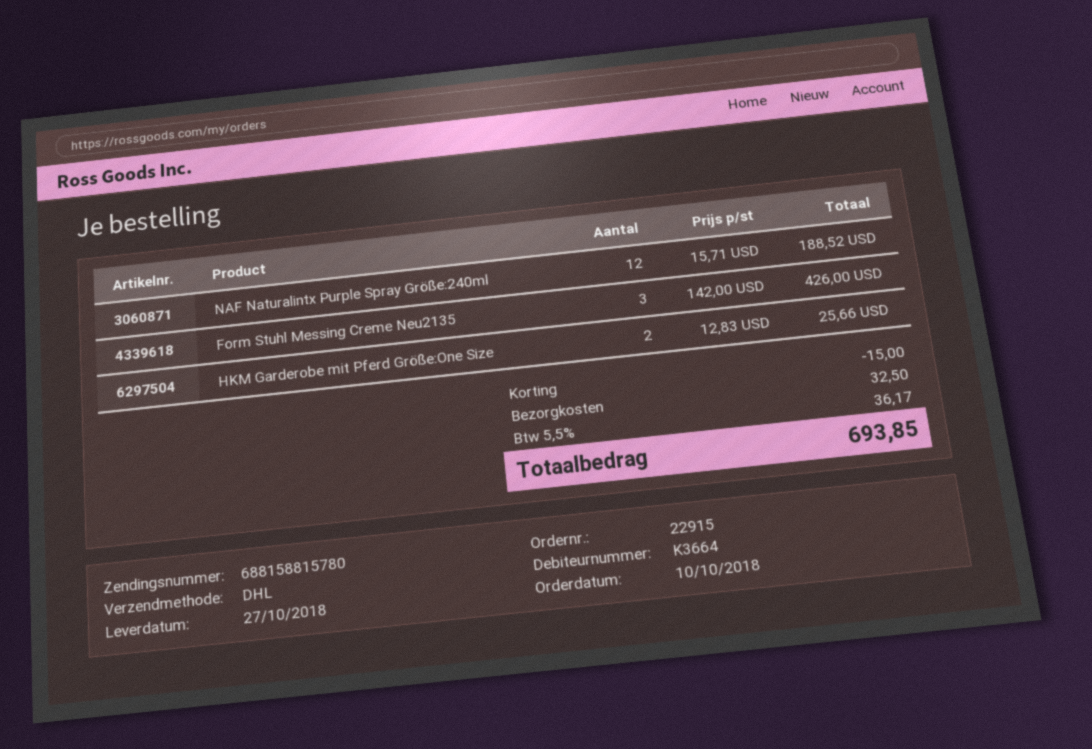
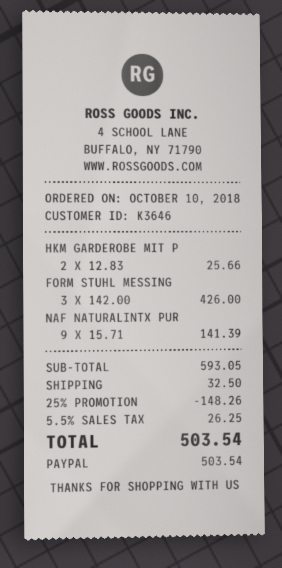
customer number: K3664 -> K3646
NAF Naturalintx Purple Spray Größe:240ml: 12 x 15.71 = 188.52 -> 9 x 15.71 = 141.39
discount: 15.00 -> 148.26
tax: 5.5% = 36.17 -> 5.5% = 26.25
total: 693.85 -> 503.54

